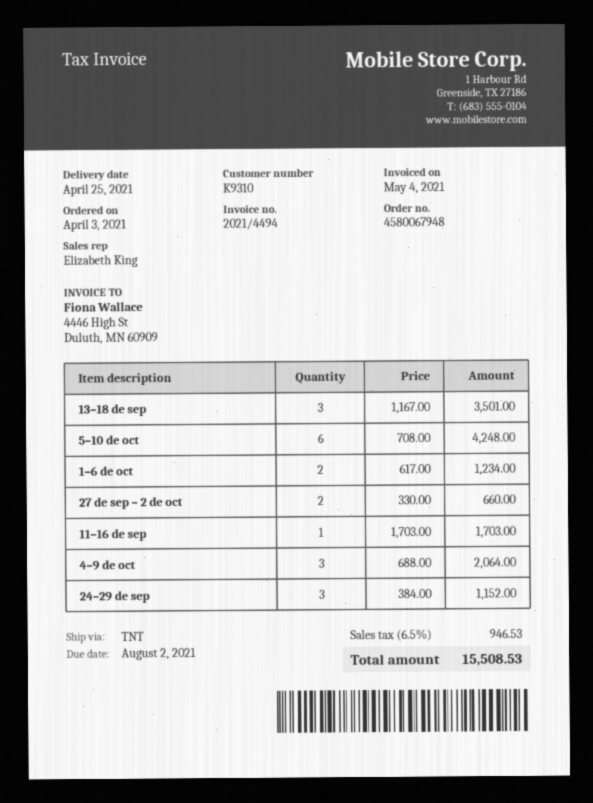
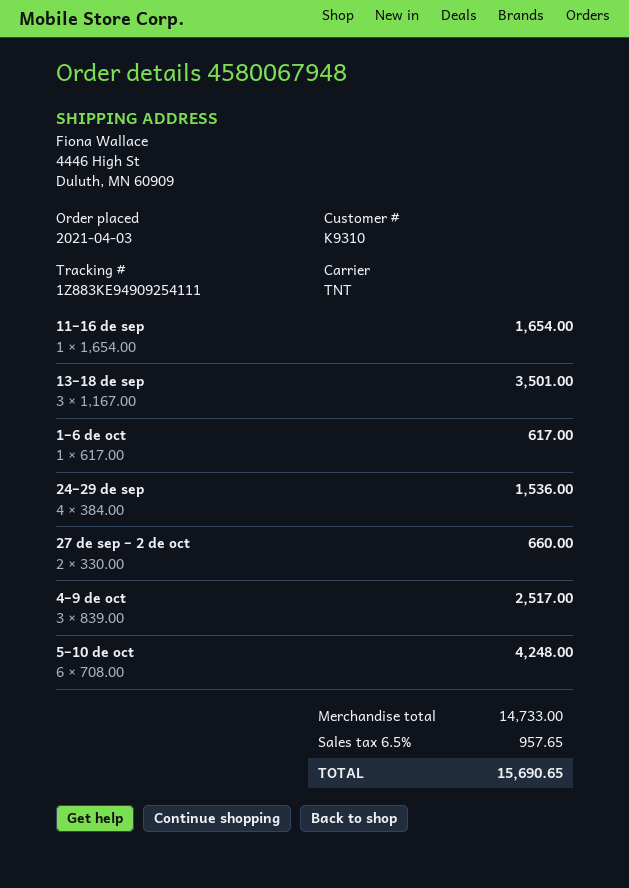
1–6 de oct: 2 x 617.00 = 1234.00 -> 1 x 617.00 = 617.00
11–16 de sep: 1 x 1703.00 = 1703.00 -> 1 x 1654.00 = 1654.00
4–9 de oct: 3 x 688.00 = 2064.00 -> 3 x 839.00 = 2517.00
24–29 de sep: 3 x 384.00 = 1152.00 -> 4 x 384.00 = 1536.00
tax: 6.5% = 946.53 -> 6.5% = 957.65
total: 15508.53 -> 15690.65

